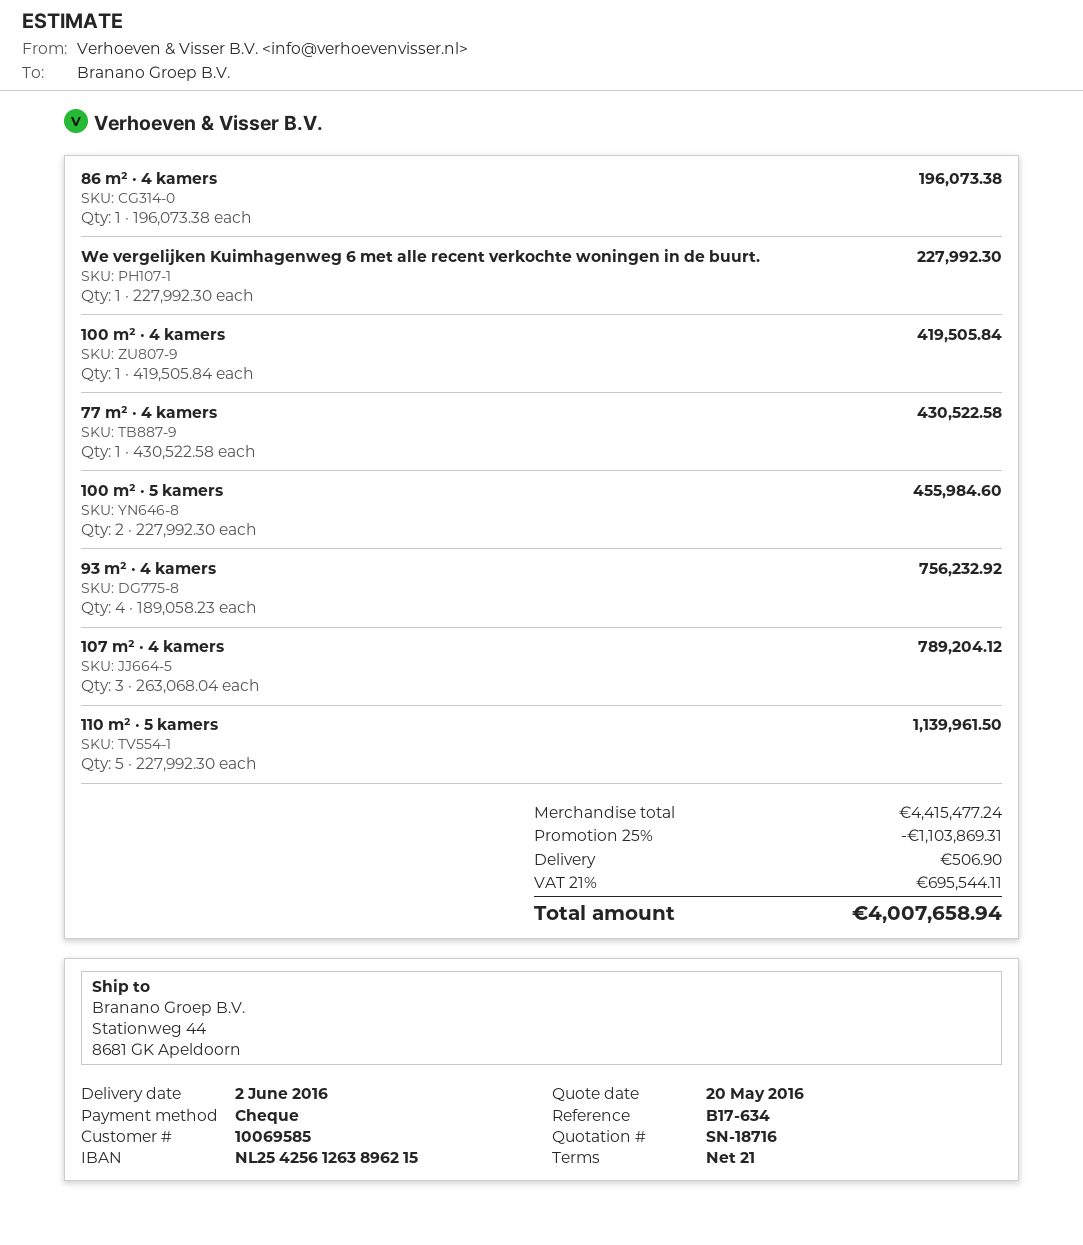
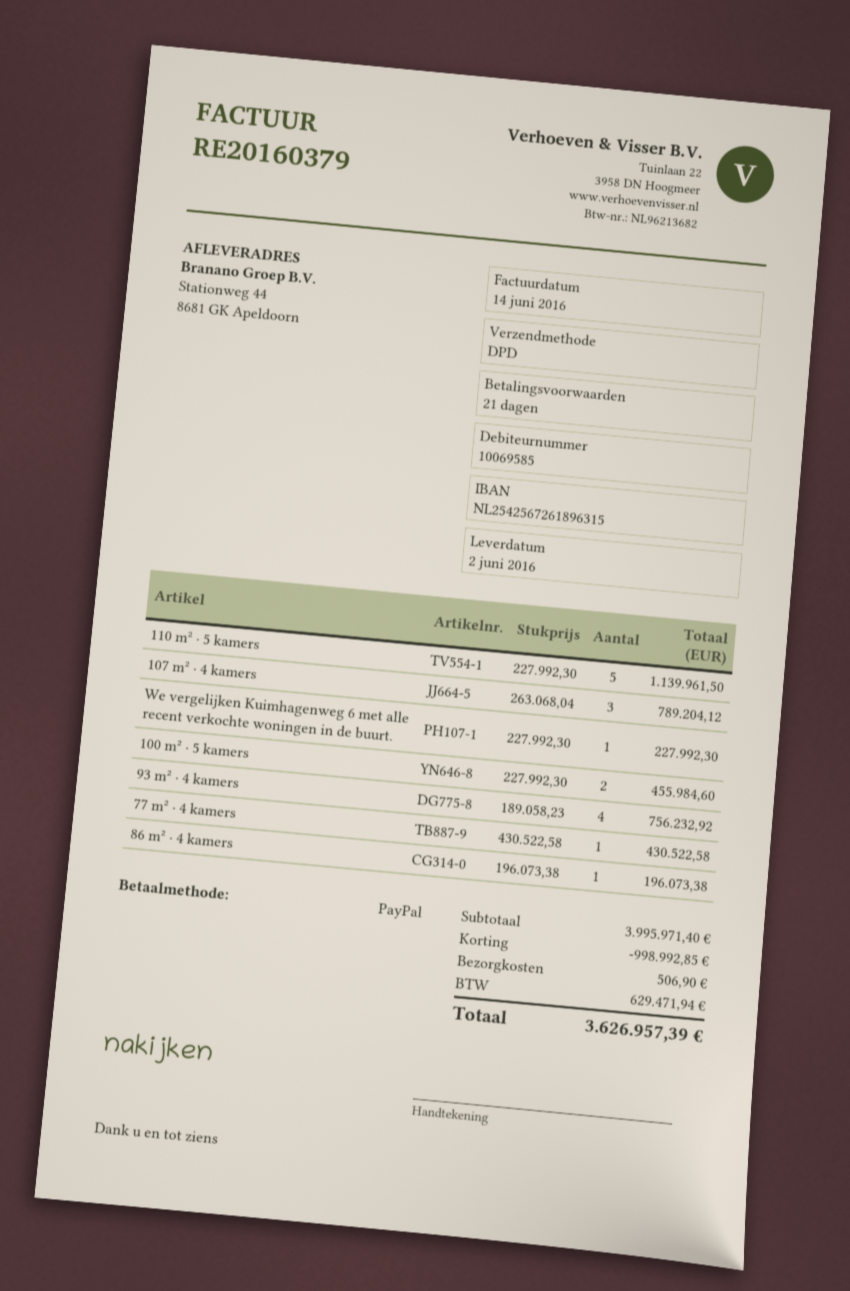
payment method: cheque -> PayPal
bank account: NL2542561263896215 -> NL2542567261896315
100 m² · 4 kamers: 1 x 419505.84 = 419505.84 -> none
subtotal: 4415477.24 -> 3995971.40
discount: 1103869.31 -> 998992.85
tax: 695544.11 -> 629471.94
total: 4007658.94 -> 3626957.39

